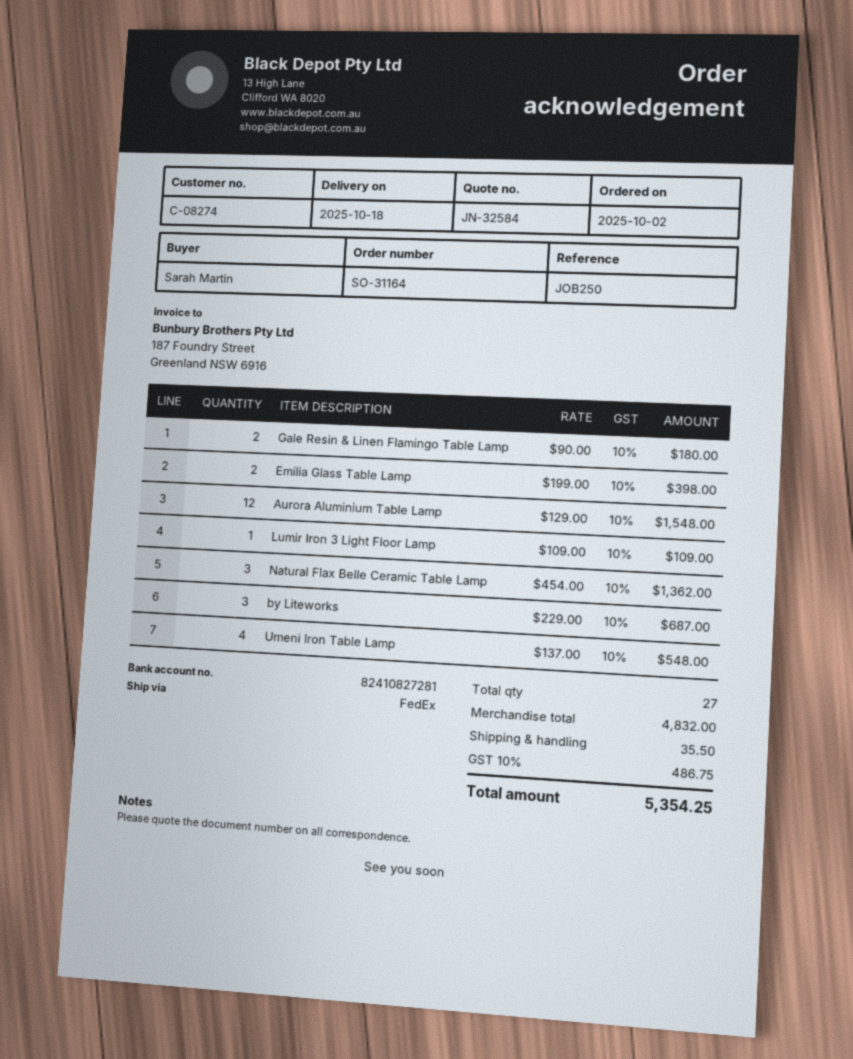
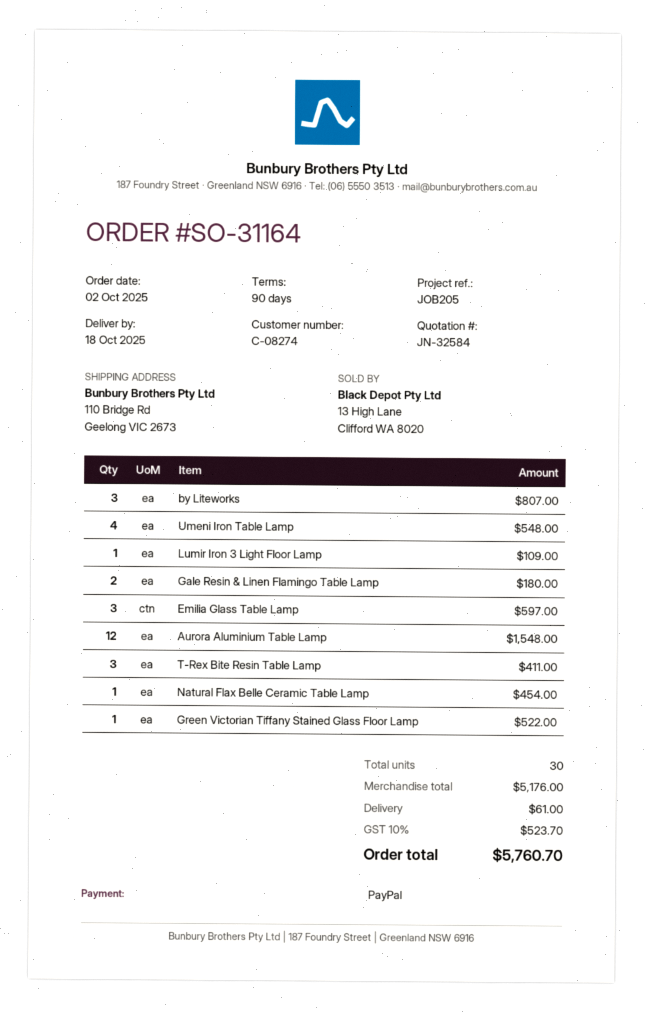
reference: JOB250 -> JOB205
Emilia Glass Table Lamp: 2 for 398.00 -> 3 for 597.00
Natural Flax Belle Ceramic Table Lamp: 3 for 1362.00 -> 1 for 454.00
by Liteworks: 3 for 687.00 -> 3 for 807.00
T-Rex Bite Resin Table Lamp: none -> 3 for 411.00
Green Victorian Tiffany Stained Glass Floor Lamp: none -> 1 for 522.00
total quantity: 27 -> 30
subtotal: 4832.00 -> 5176.00
shipping: 35.50 -> 61.00
tax: 10% = 486.75 -> 10% = 523.70
total: 5354.25 -> 5760.70

